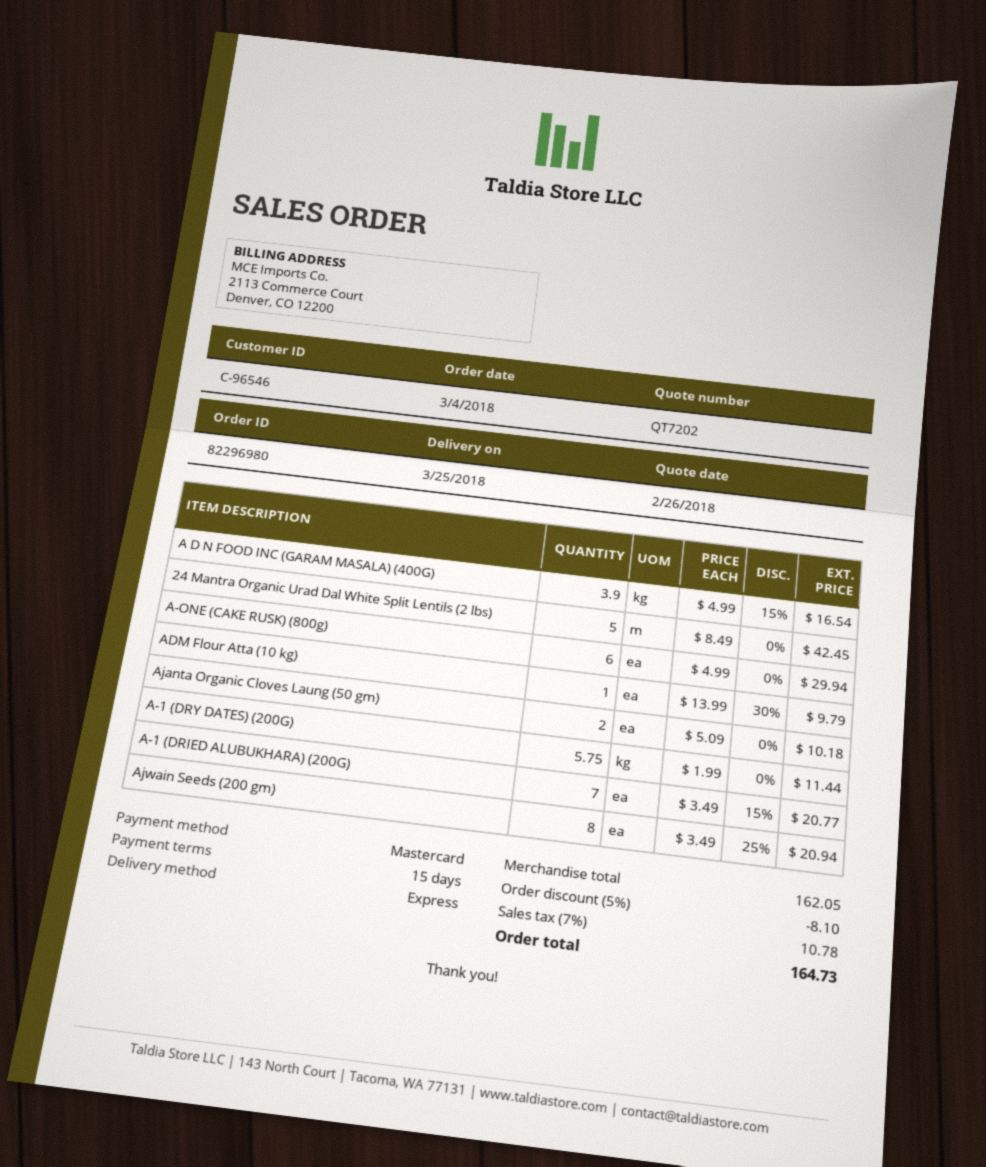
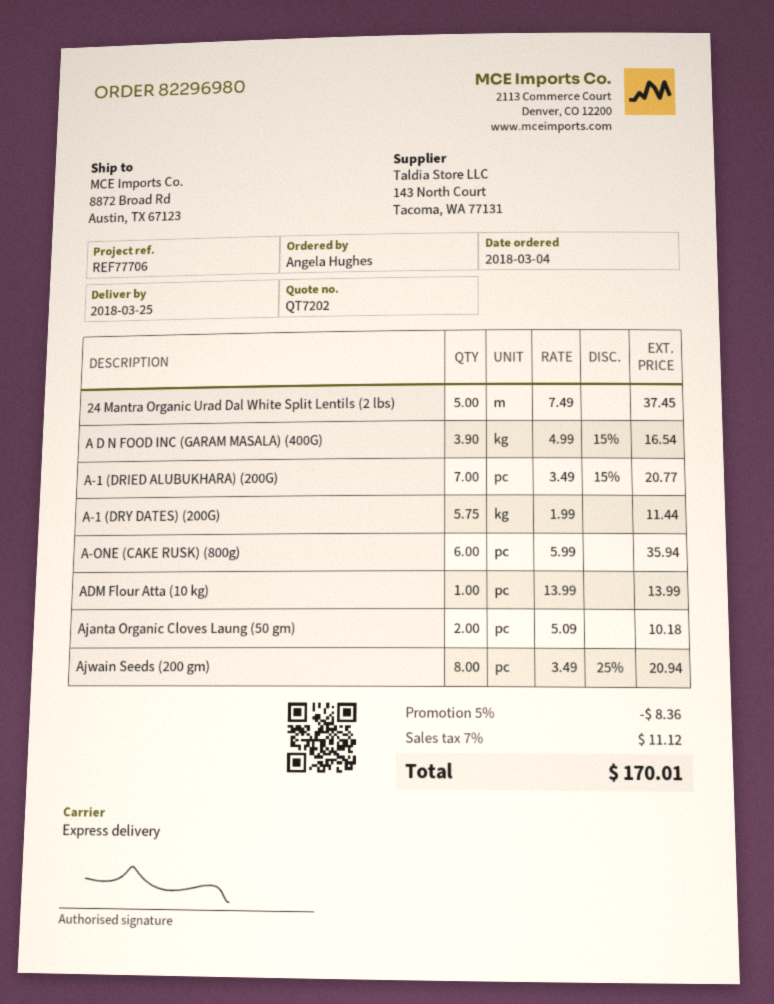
24 Mantra Organic Urad Dal White Split Lentils (2 lbs): 5 x 8.49 = 42.45 -> 5 x 7.49 = 37.45
A-ONE (CAKE RUSK) (800g): 6 x 4.99 = 29.94 -> 6 x 5.99 = 35.94
ADM Flour Atta (10 kg): 1 x 13.99 - 30% = 9.79 -> 1 x 13.99 = 13.99
discount: 5% = 8.10 -> 5% = 8.36
tax: 7% = 10.78 -> 7% = 11.12
total: 164.73 -> 170.01

